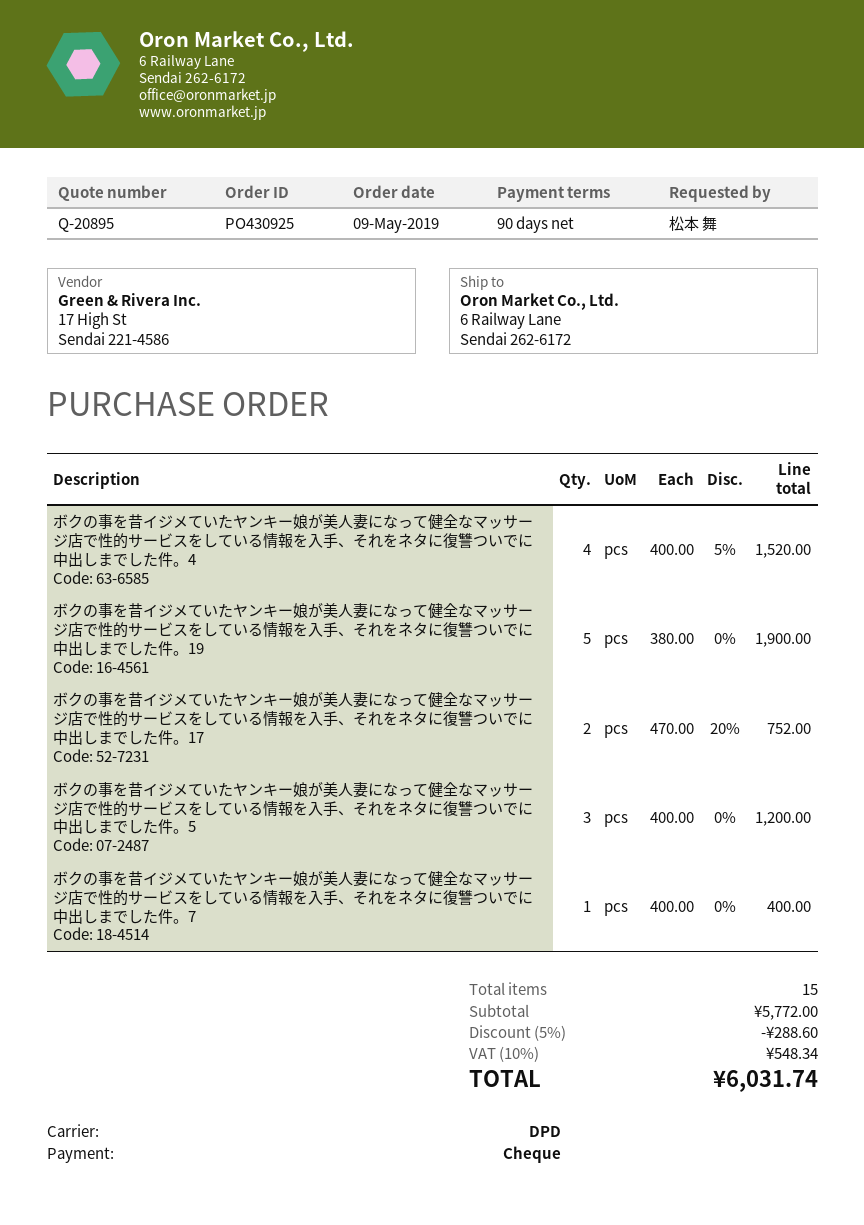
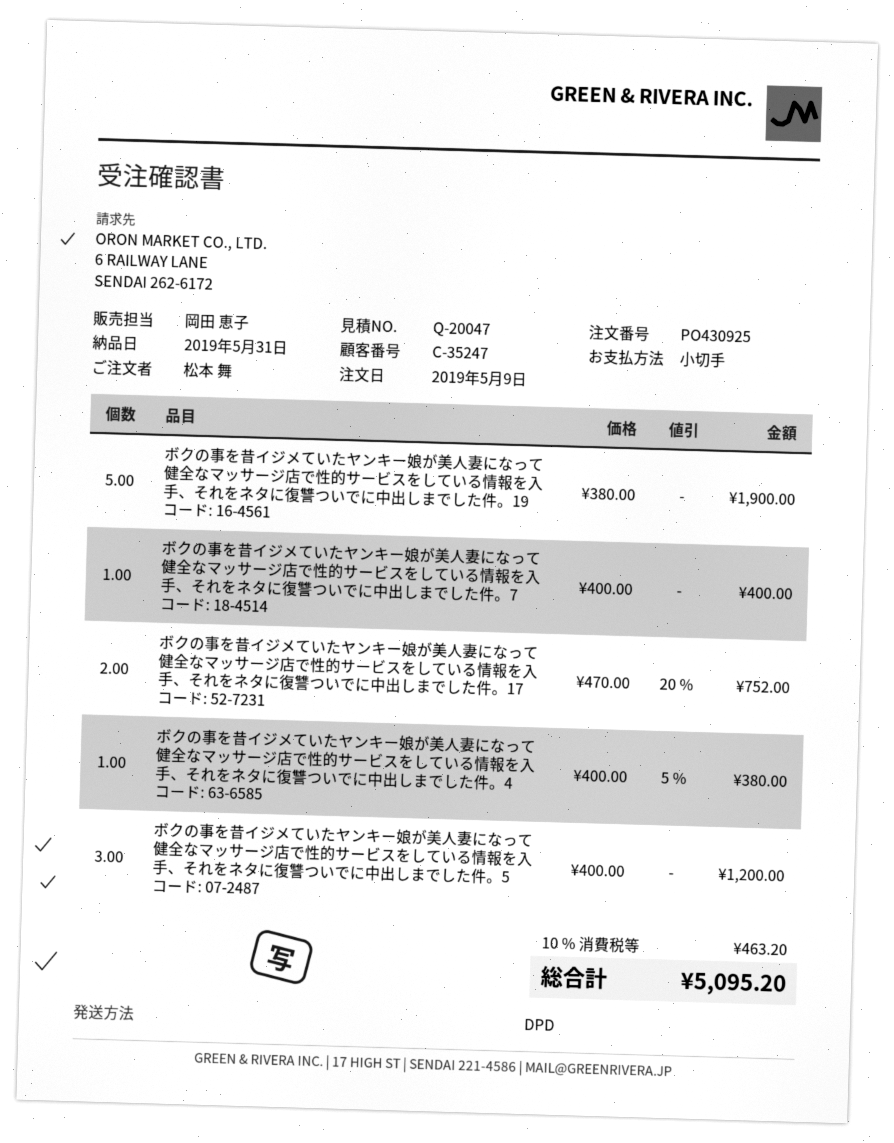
quote number: Q-20895 -> Q-20047
ボクの事を昔イジメていたヤンキー娘が美人妻になって健全なマッサージ店で性的サービスをしている情報を入手、それをネタに復讐ついでに中出しまでした件。4: 4 x 400.00 - 5% = 1520.00 -> 1 x 400.00 - 5% = 380.00
discount: 5% = 288.60 -> none
tax: 10% = 548.34 -> 10% = 463.20
total: 6031.74 -> 5095.20

